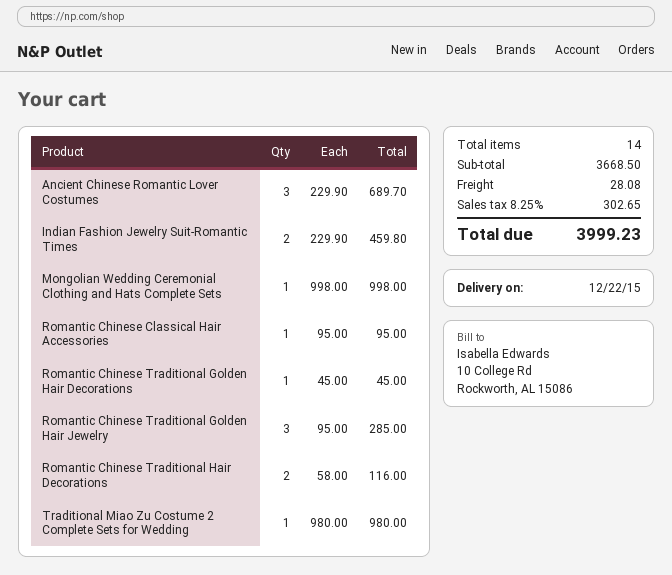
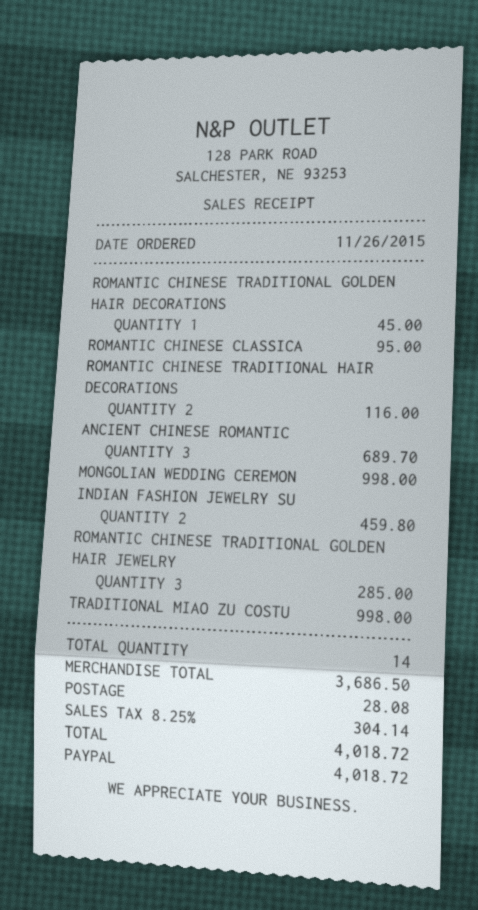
Traditional Miao Zu Costume 2 Complete Sets for Wedding: 1 for 980.00 -> 1 for 998.00
subtotal: 3668.50 -> 3686.50
tax: 8.25% = 302.65 -> 8.25% = 304.14
total: 3999.23 -> 4018.72

